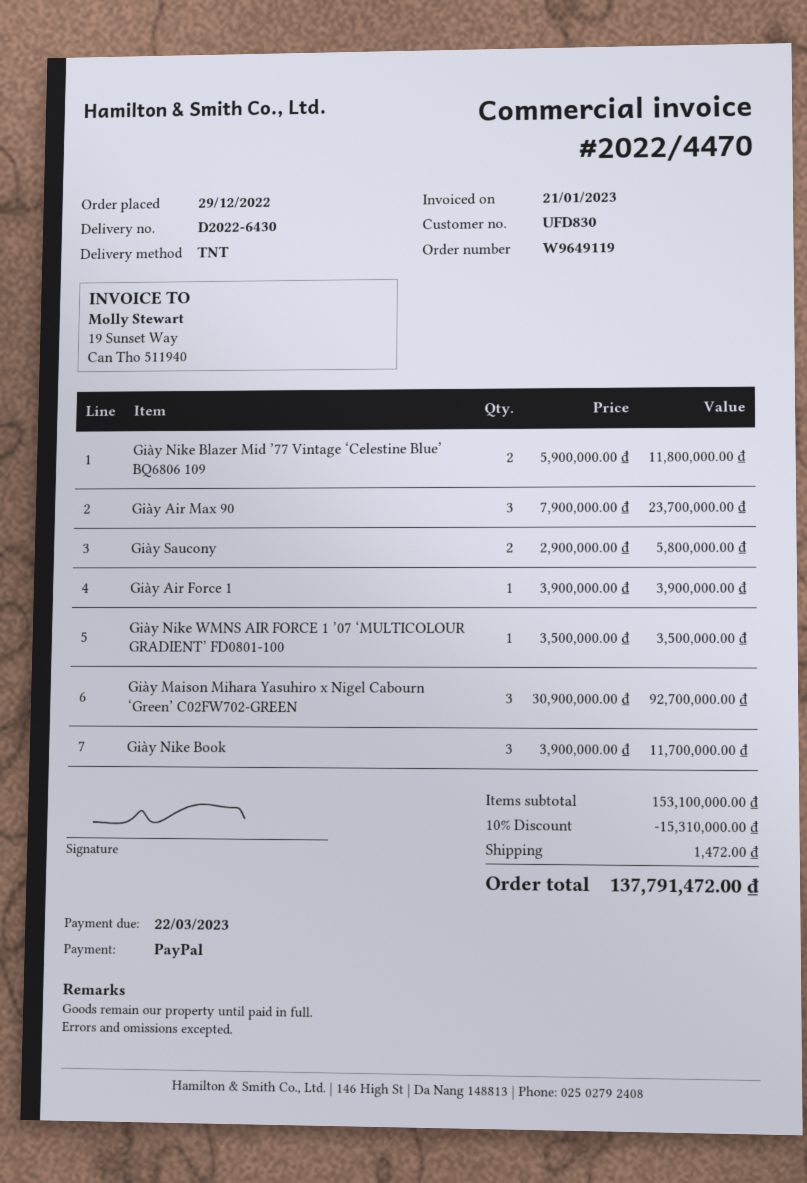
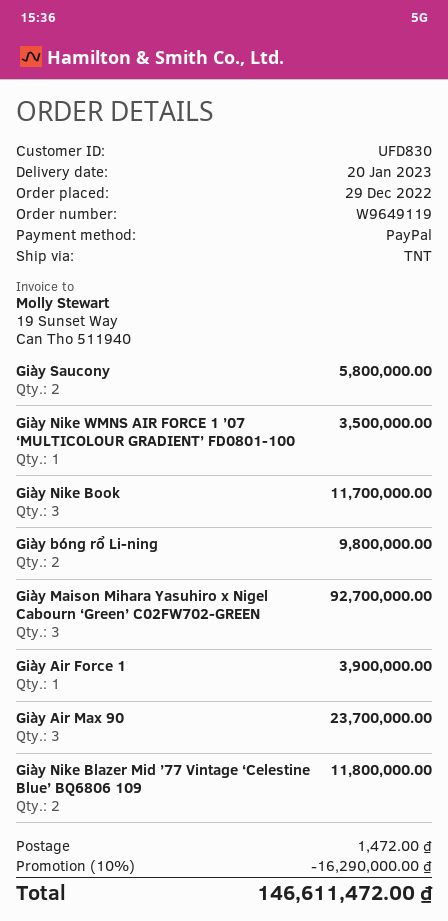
Giày bóng rổ Li-ning: none -> 2 for 9800000.00
discount: 10% = 15310000.00 -> 10% = 16290000.00
total: 137791472.00 -> 146611472.00

